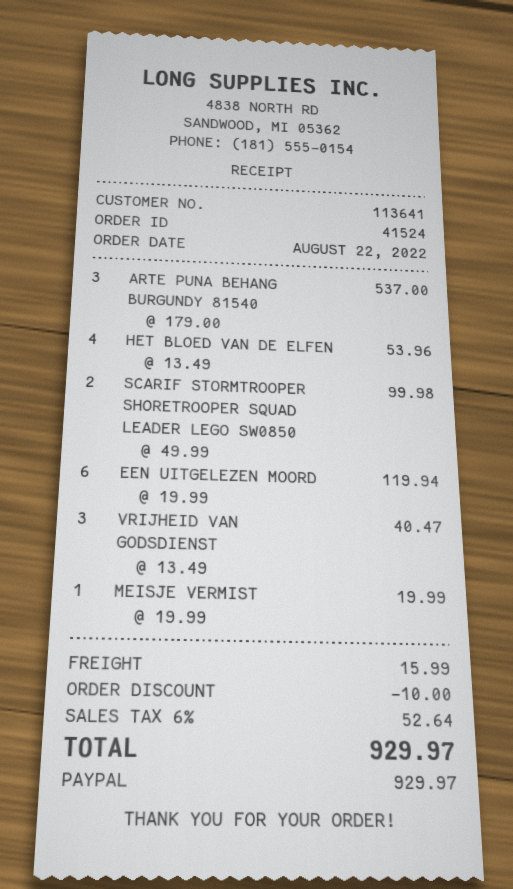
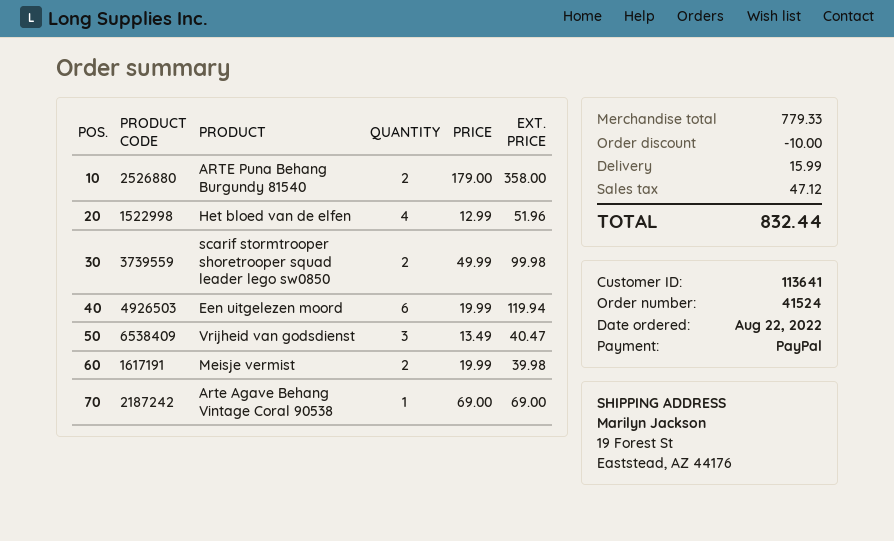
ARTE PUNA BEHANG BURGUNDY 81540: 3 x 179.00 = 537.00 -> 2 x 179.00 = 358.00
HET BLOED VAN DE ELFEN: 4 x 13.49 = 53.96 -> 4 x 12.99 = 51.96
MEISJE VERMIST: 1 x 19.99 = 19.99 -> 2 x 19.99 = 39.98
Arte Agave Behang Vintage Coral 90538: none -> 1 x 69.00 = 69.00
tax: 52.64 -> 47.12
total: 929.97 -> 832.44

